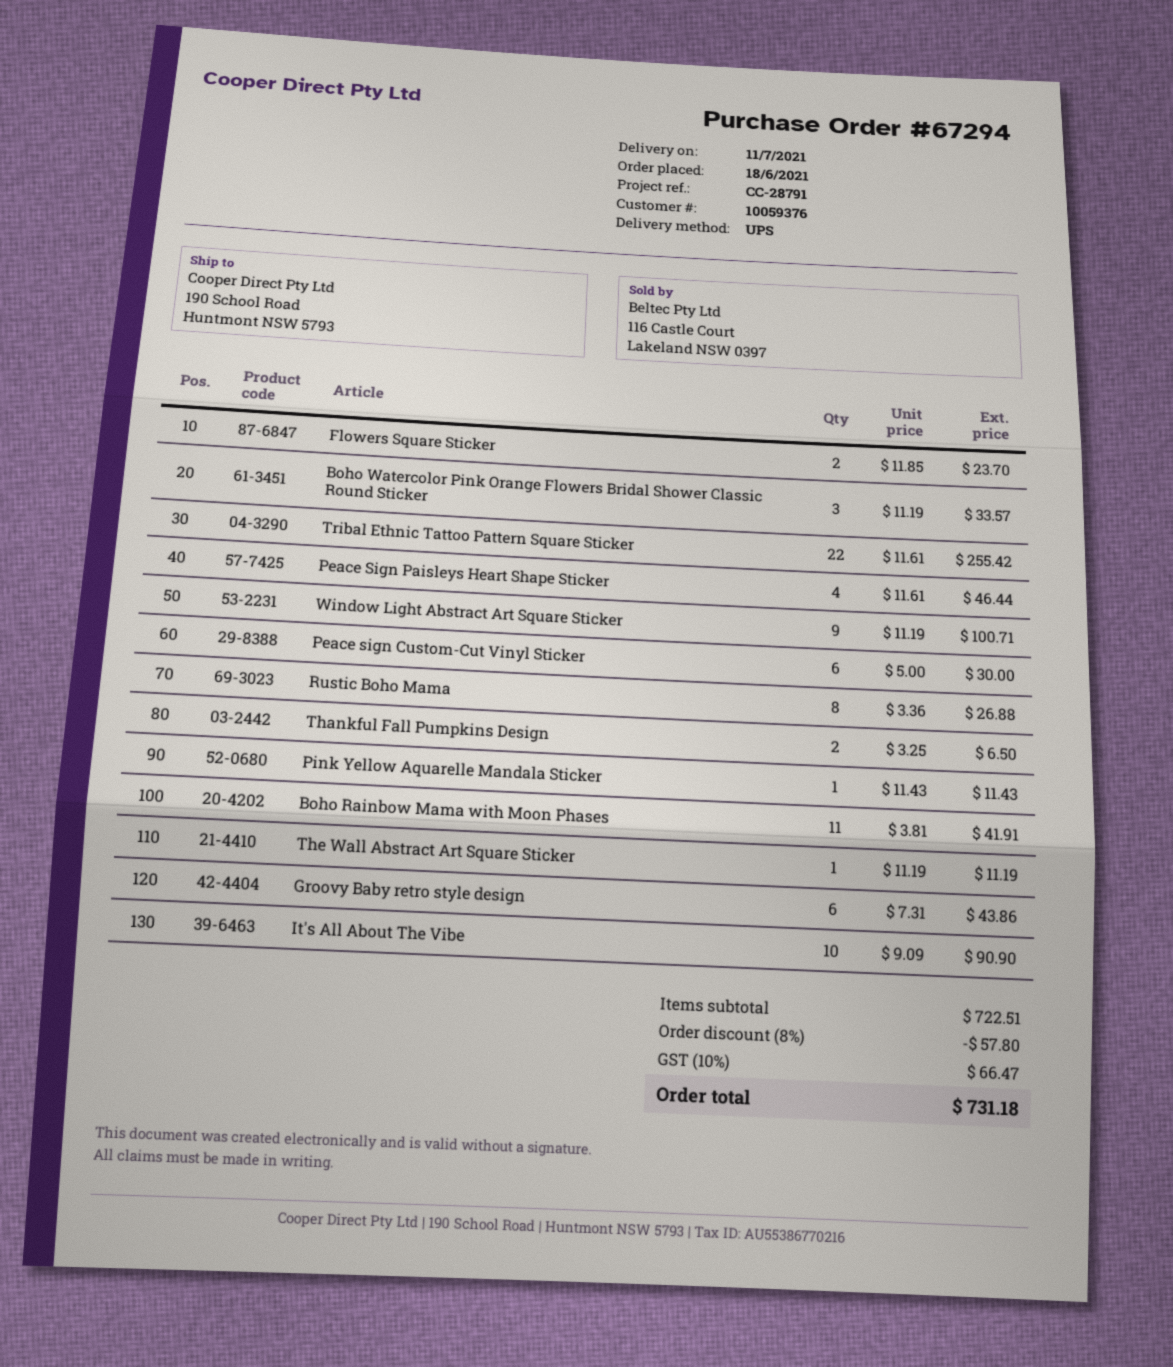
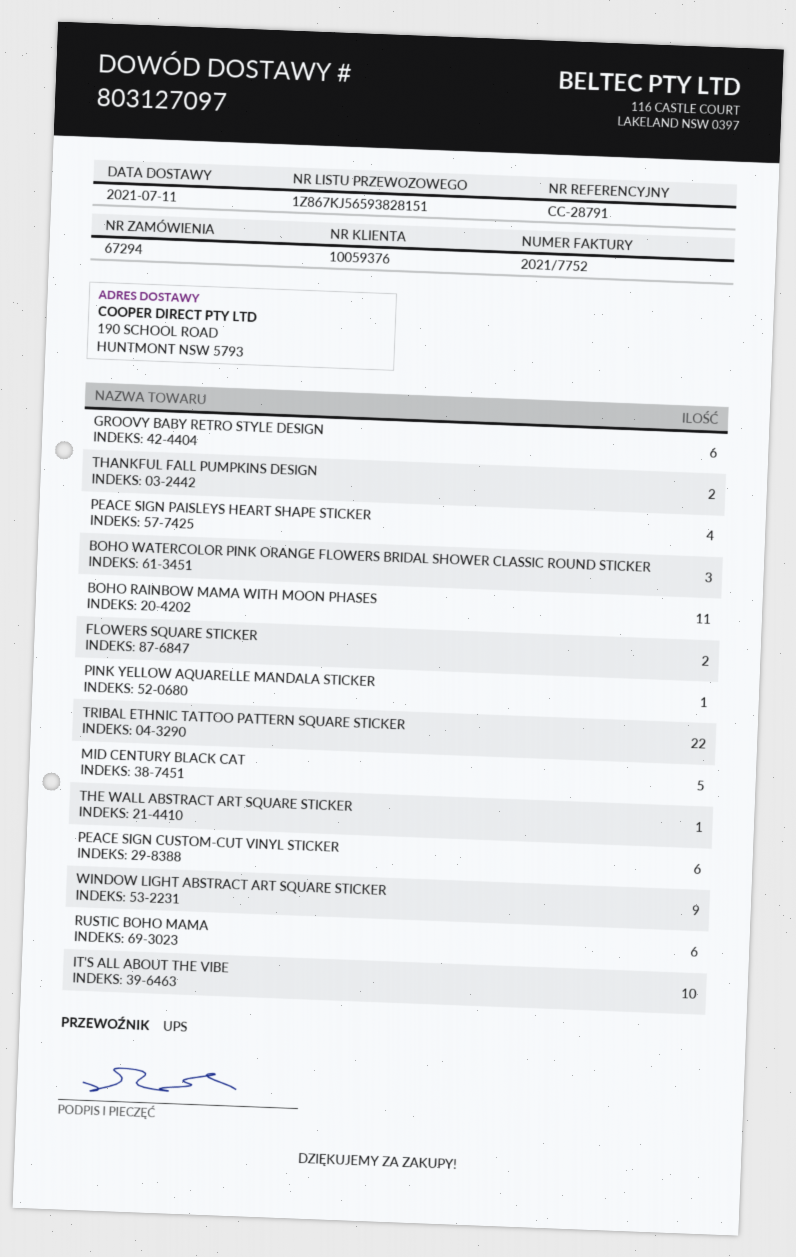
Rustic Boho Mama: 8 -> 6
MID CENTURY BLACK CAT: none -> 5

